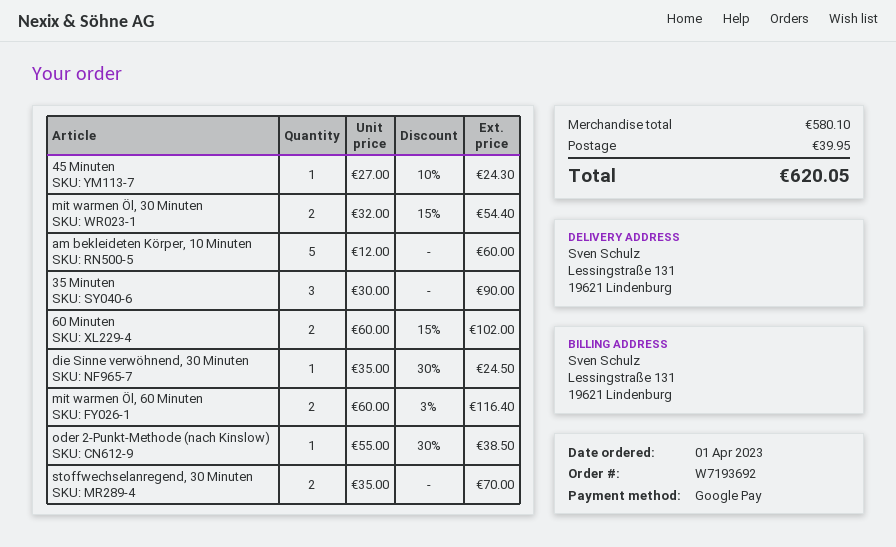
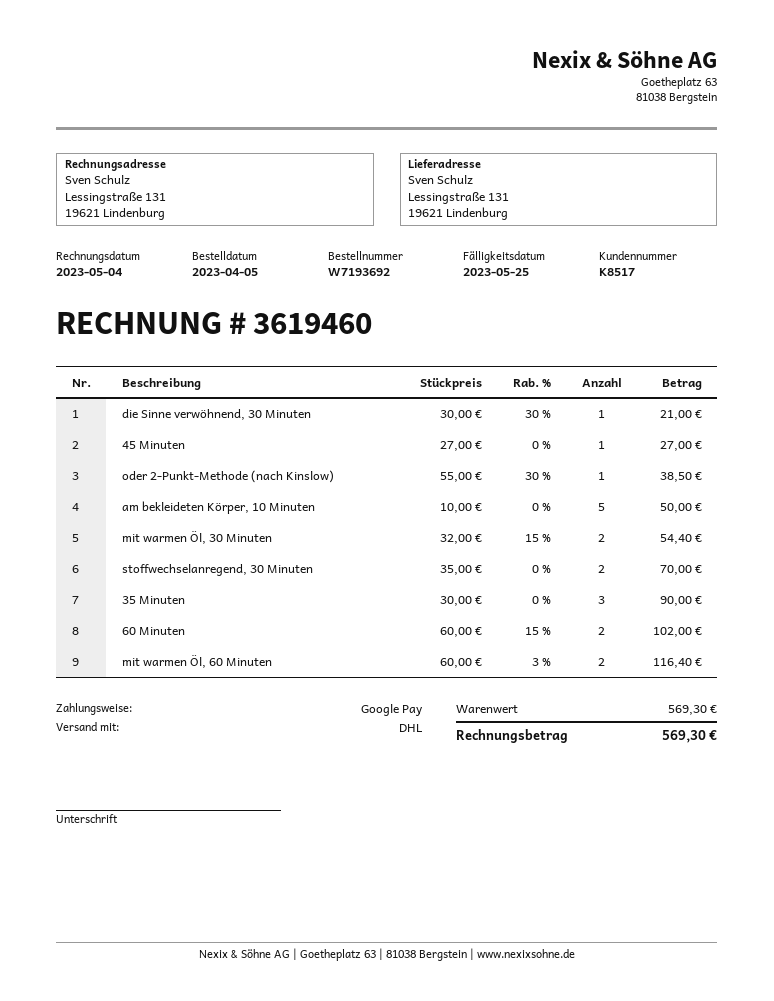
order date: 2023-04-01 -> 2023-04-05
45 Minuten: 1 x 27.00 - 10% = 24.30 -> 1 x 27.00 = 27.00
am bekleideten Körper, 10 Minuten: 5 x 12.00 = 60.00 -> 5 x 10.00 = 50.00
die Sinne verwöhnend, 30 Minuten: 1 x 35.00 - 30% = 24.50 -> 1 x 30.00 - 30% = 21.00
subtotal: 580.10 -> 569.30
shipping: 39.95 -> none
total: 620.05 -> 569.30

